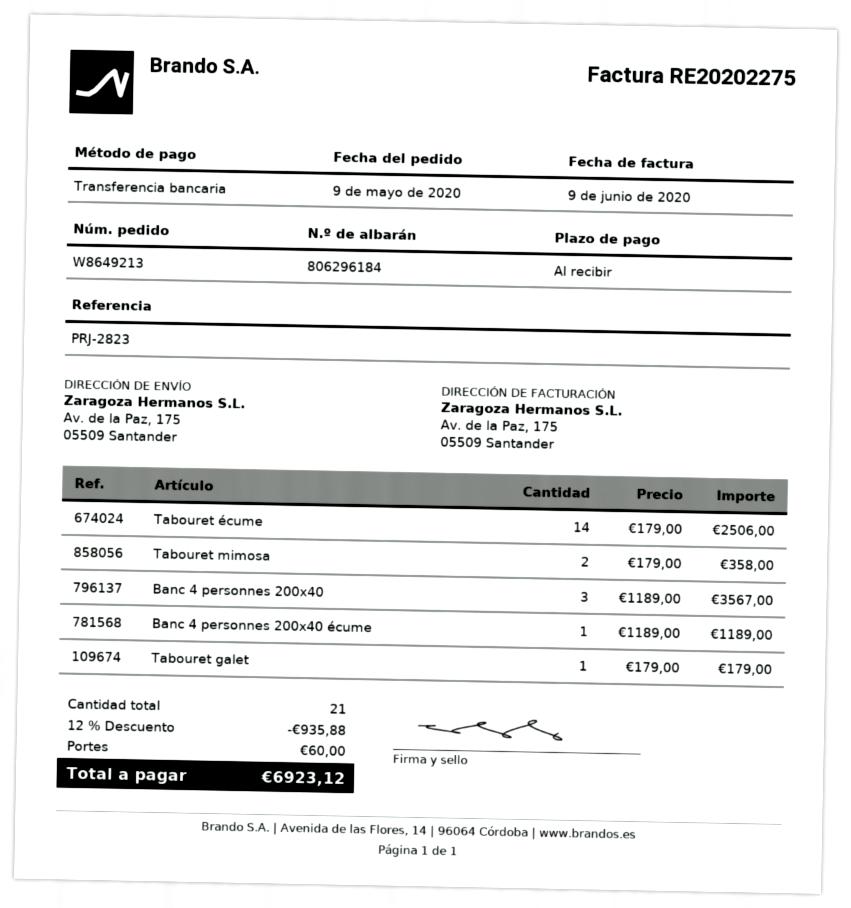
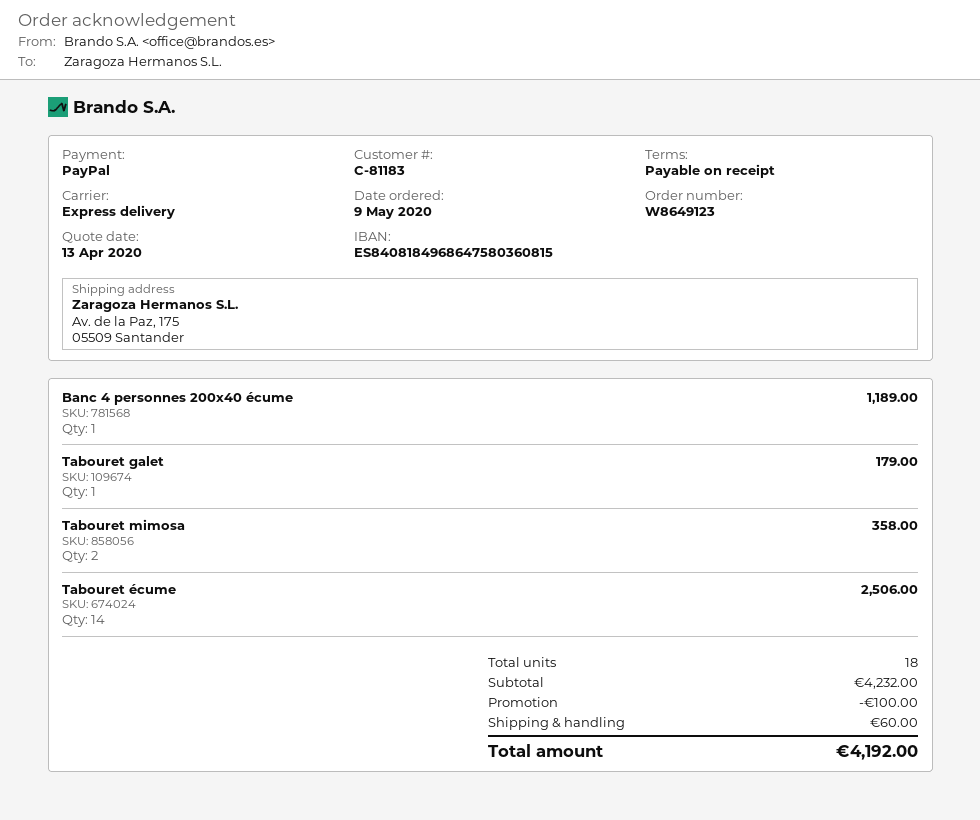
order number: W8649213 -> W8649123
payment method: bank transfer -> PayPal
Banc 4 personnes 200x40: 3 for 3567.00 -> none
total quantity: 21 -> 18
discount: 935.88 -> 100.00
total: 6923.12 -> 4192.00

